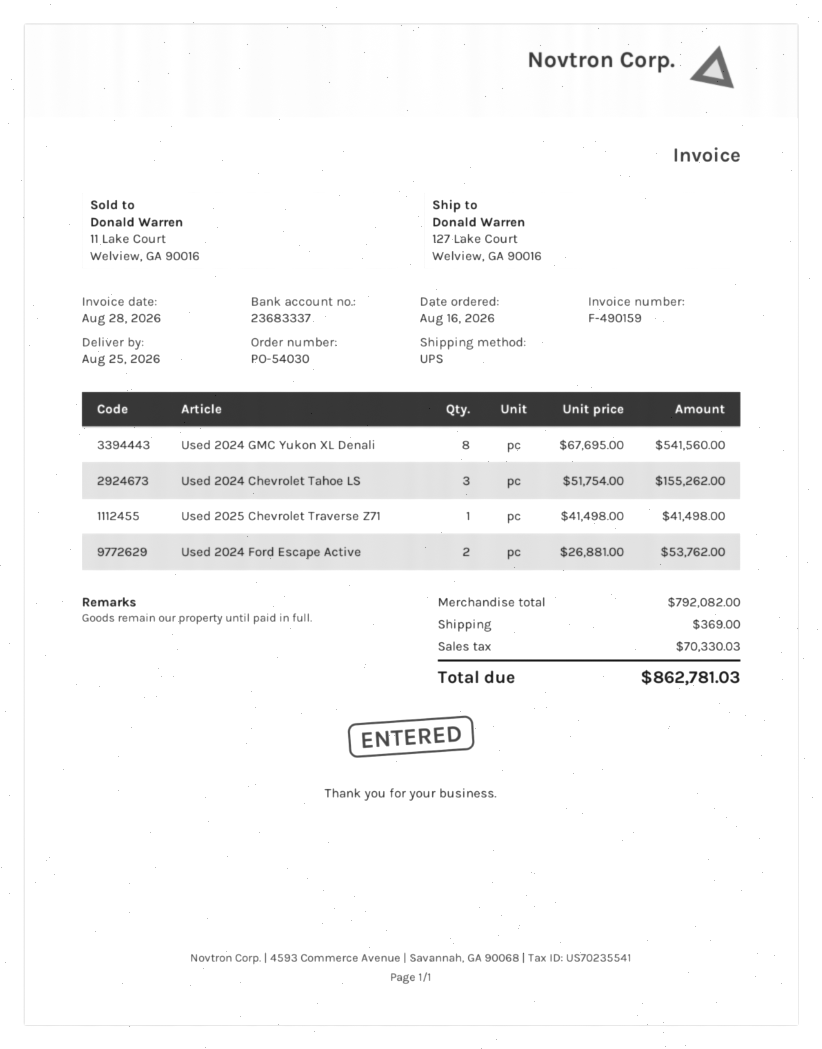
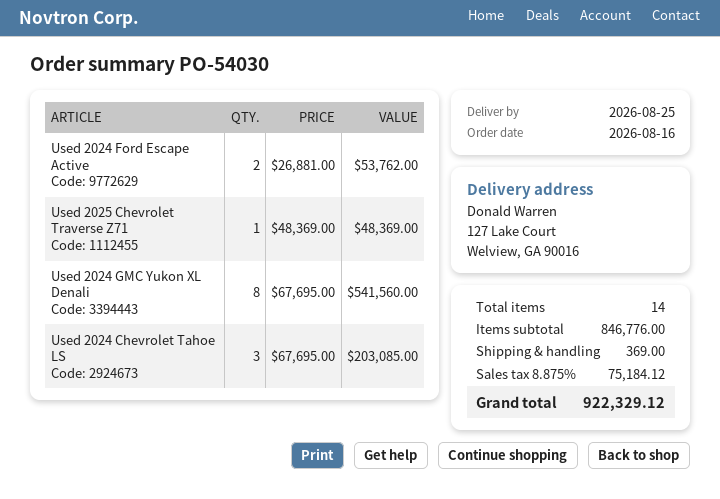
Used 2024 Chevrolet Tahoe LS: 3 x 51754.00 = 155262.00 -> 3 x 67695.00 = 203085.00
Used 2025 Chevrolet Traverse Z71: 1 x 41498.00 = 41498.00 -> 1 x 48369.00 = 48369.00
subtotal: 792082.00 -> 846776.00
tax: 70330.03 -> 75184.12
total: 862781.03 -> 922329.12

